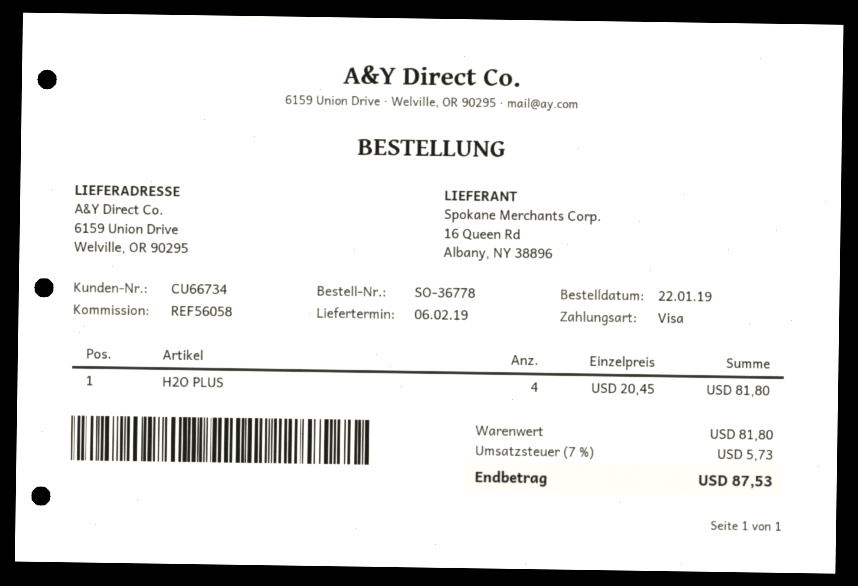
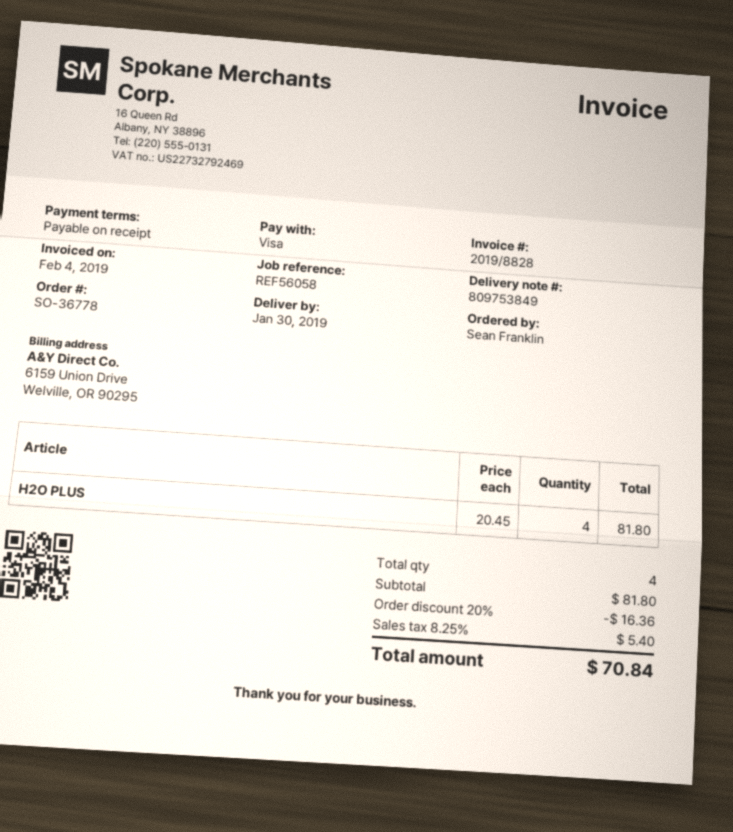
delivery date: 2019-02-06 -> 2019-01-30
discount: none -> 20% = 16.36
tax: 7% = 5.73 -> 8.25% = 5.40
total: 87.53 -> 70.84

